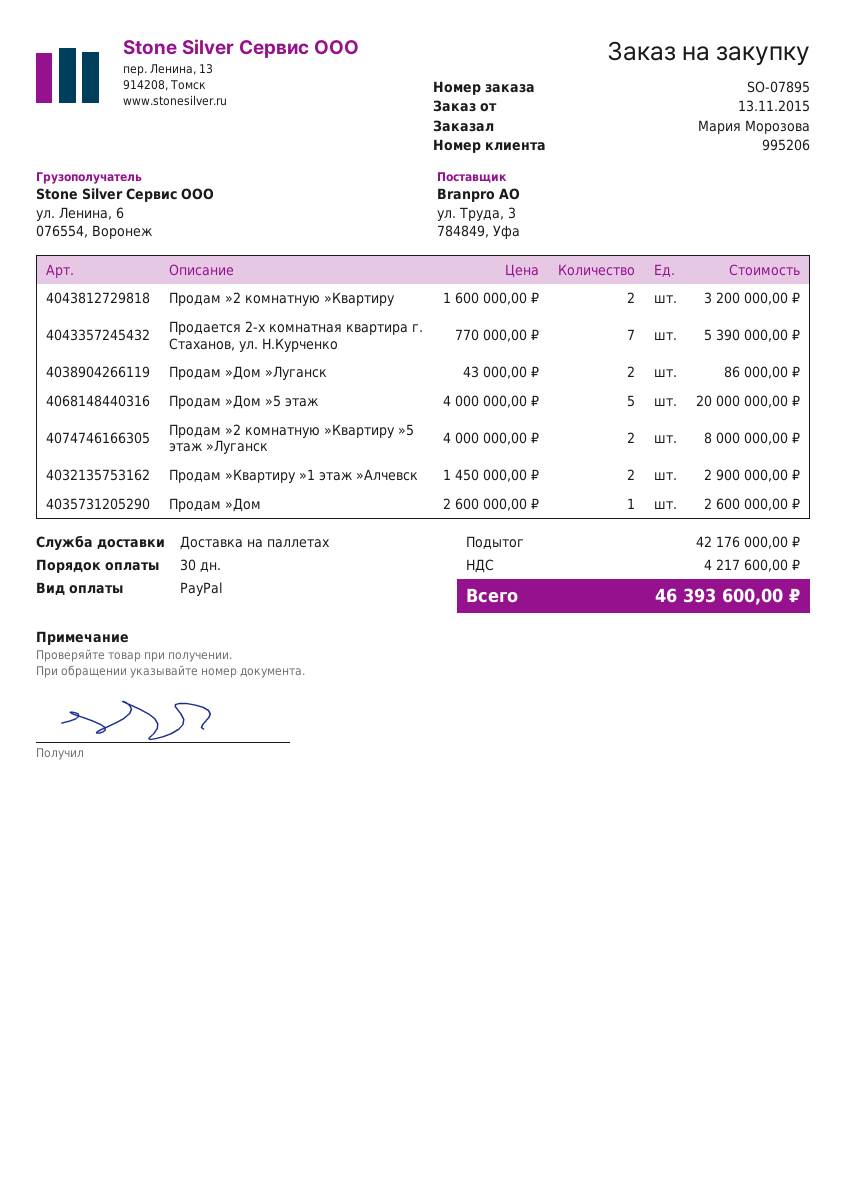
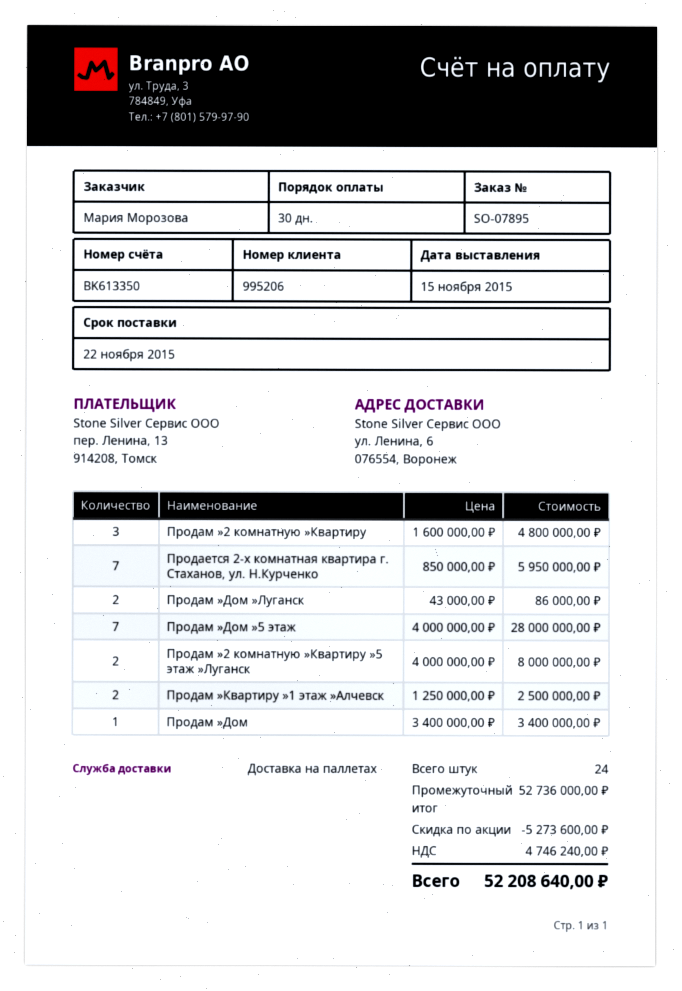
Продам »2 комнатную »Квартиру: 2 x 1600000.00 = 3200000.00 -> 3 x 1600000.00 = 4800000.00
Продается 2-х комнатная квартира г. Стаханов, ул. Н.Курченко: 7 x 770000.00 = 5390000.00 -> 7 x 850000.00 = 5950000.00
Продам »Дом »5 этаж: 5 x 4000000.00 = 20000000.00 -> 7 x 4000000.00 = 28000000.00
Продам »Квартиру »1 этаж »Алчевск: 2 x 1450000.00 = 2900000.00 -> 2 x 1250000.00 = 2500000.00
Продам »Дом: 1 x 2600000.00 = 2600000.00 -> 1 x 3400000.00 = 3400000.00
subtotal: 42176000.00 -> 52736000.00
discount: none -> 5273600.00
tax: 4217600.00 -> 4746240.00
total: 46393600.00 -> 52208640.00

